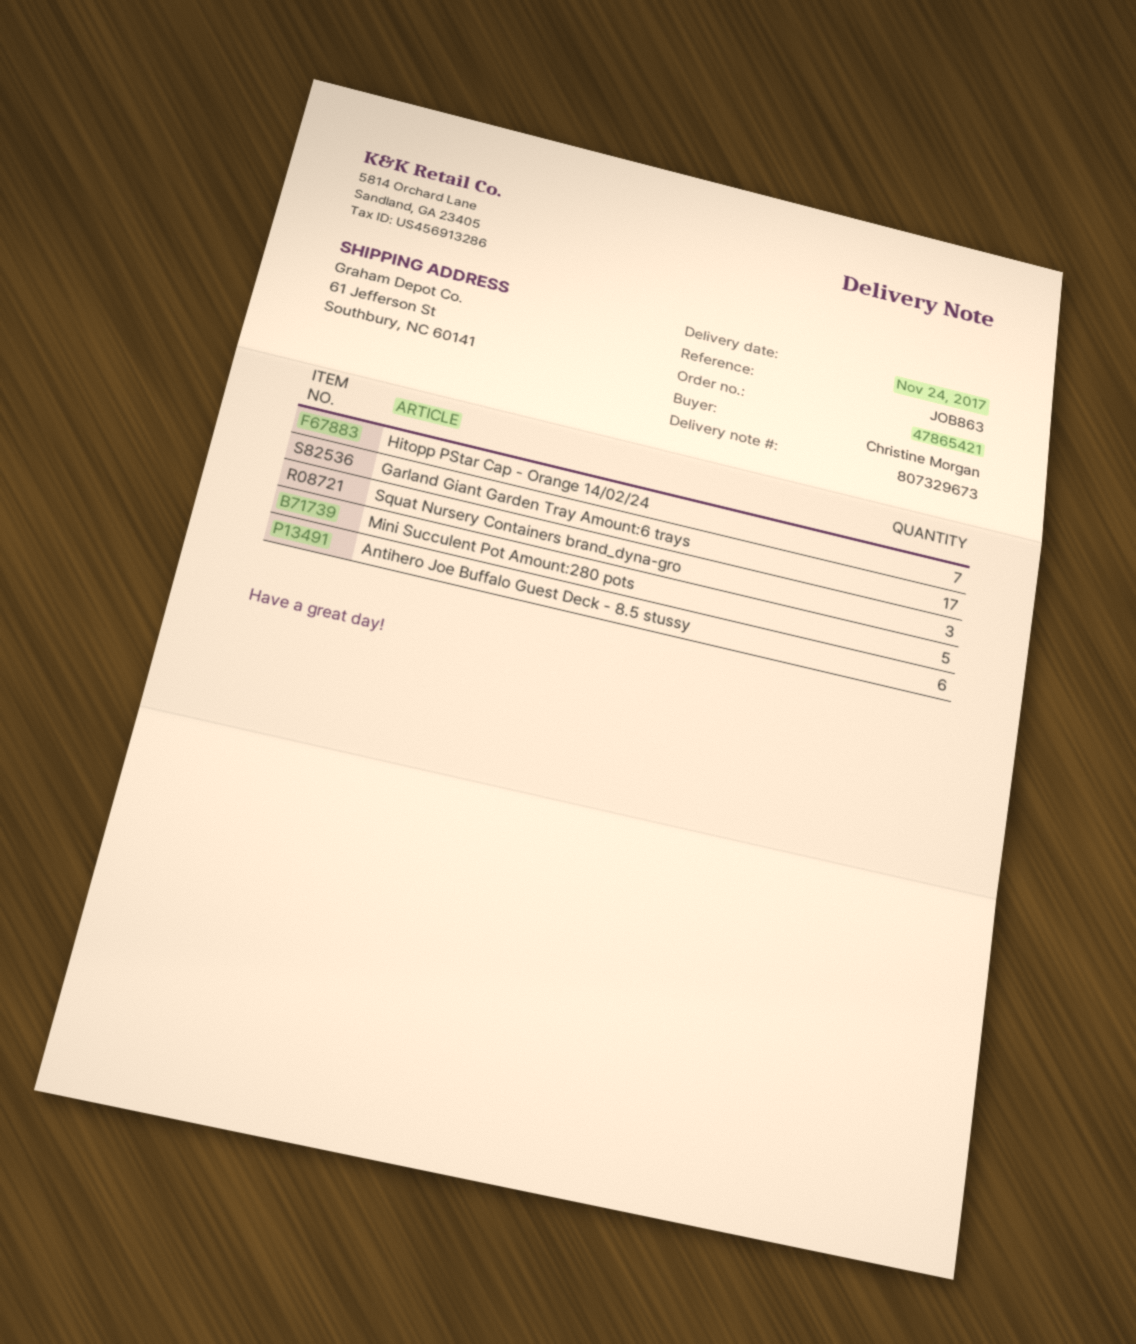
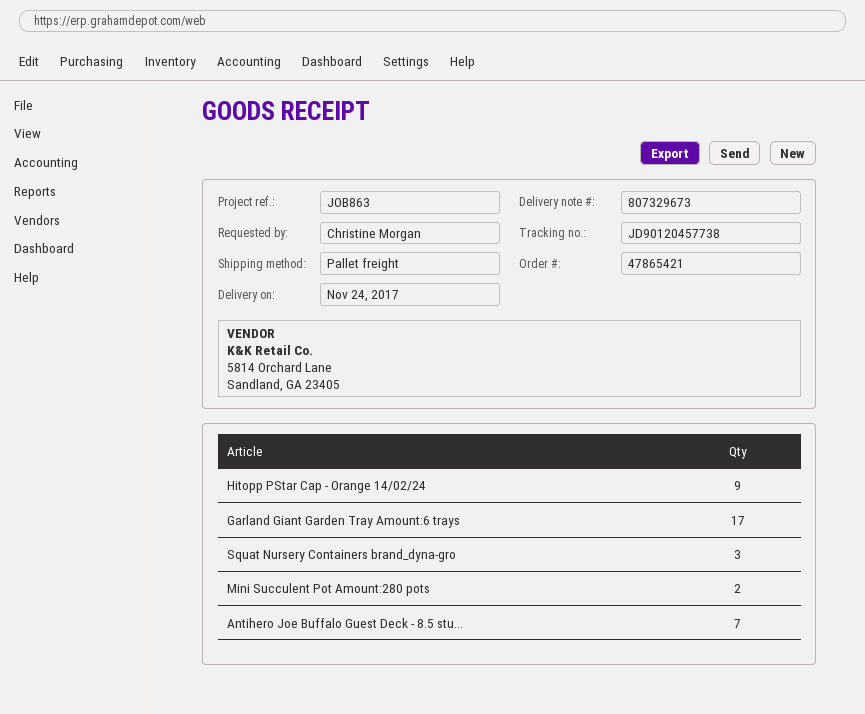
Hitopp PStar Cap - Orange 14/02/24: 7 -> 9
Mini Succulent Pot Amount:280 pots: 5 -> 2
Antihero Joe Buffalo Guest Deck - 8.5 stussy: 6 -> 7

